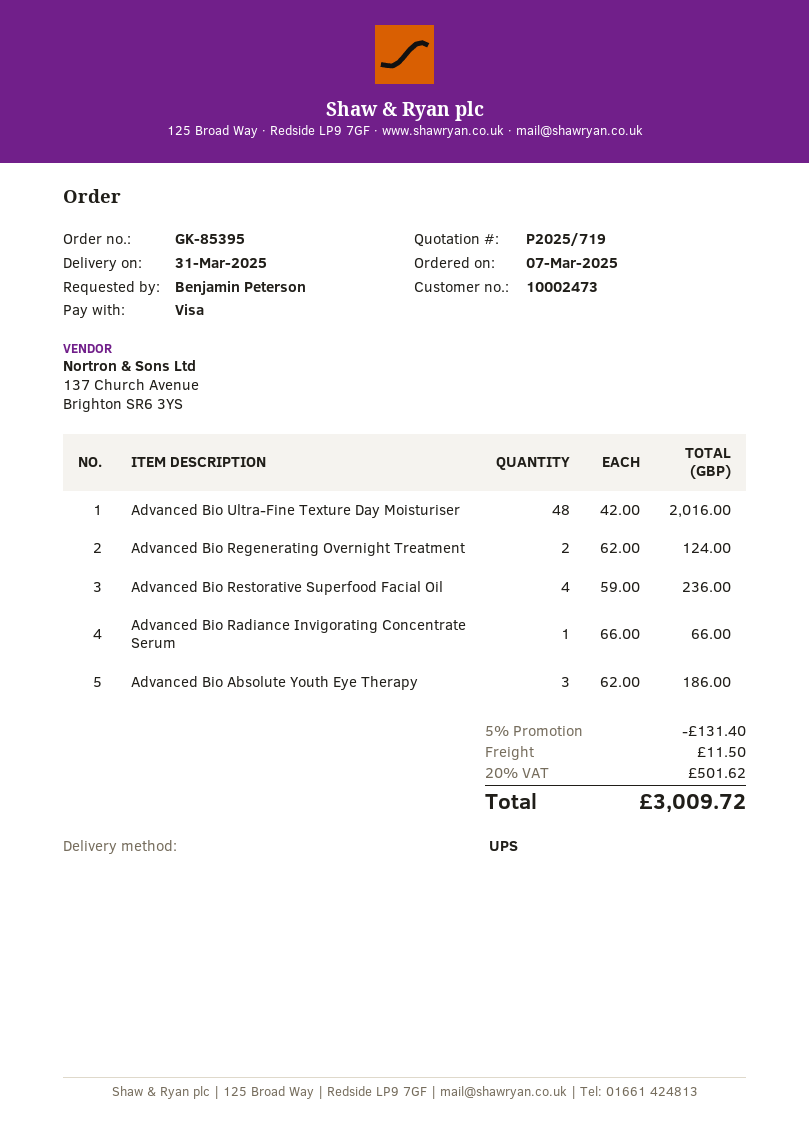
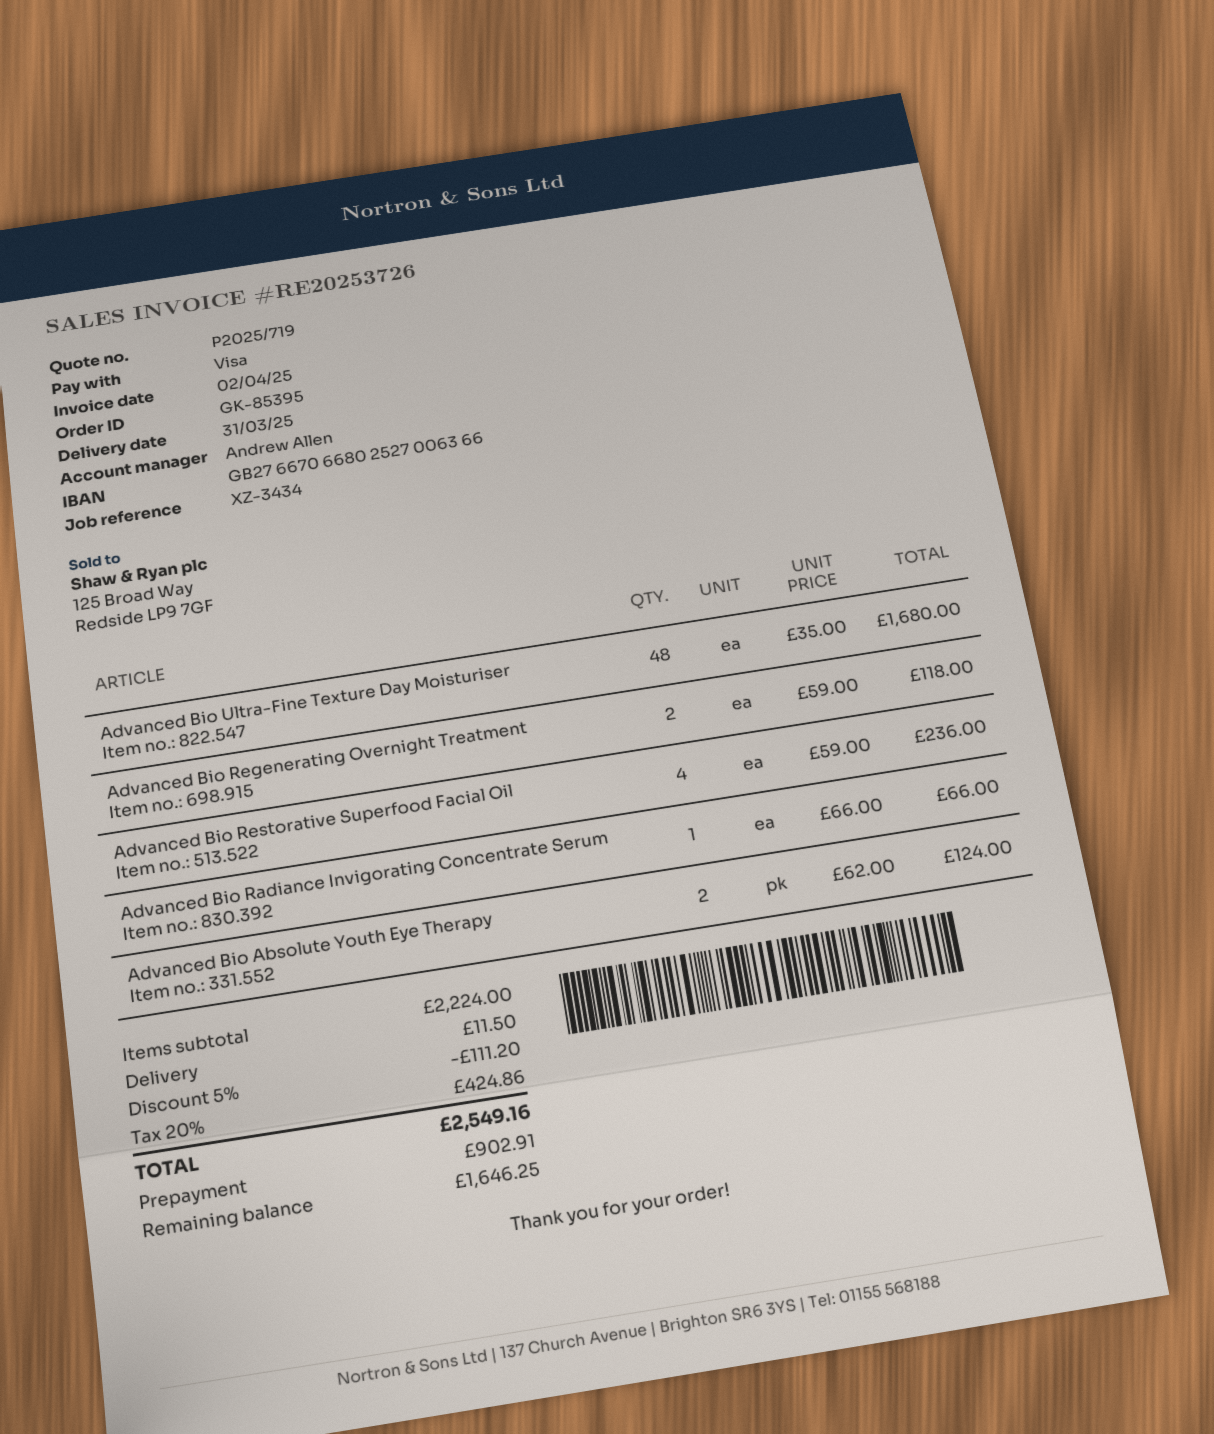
Advanced Bio Ultra-Fine Texture Day Moisturiser: 48 x 42.00 = 2016.00 -> 48 x 35.00 = 1680.00
Advanced Bio Regenerating Overnight Treatment: 2 x 62.00 = 124.00 -> 2 x 59.00 = 118.00
Advanced Bio Absolute Youth Eye Therapy: 3 x 62.00 = 186.00 -> 2 x 62.00 = 124.00
discount: 5% = 131.40 -> 5% = 111.20
tax: 20% = 501.62 -> 20% = 424.86
total: 3009.72 -> 2549.16

